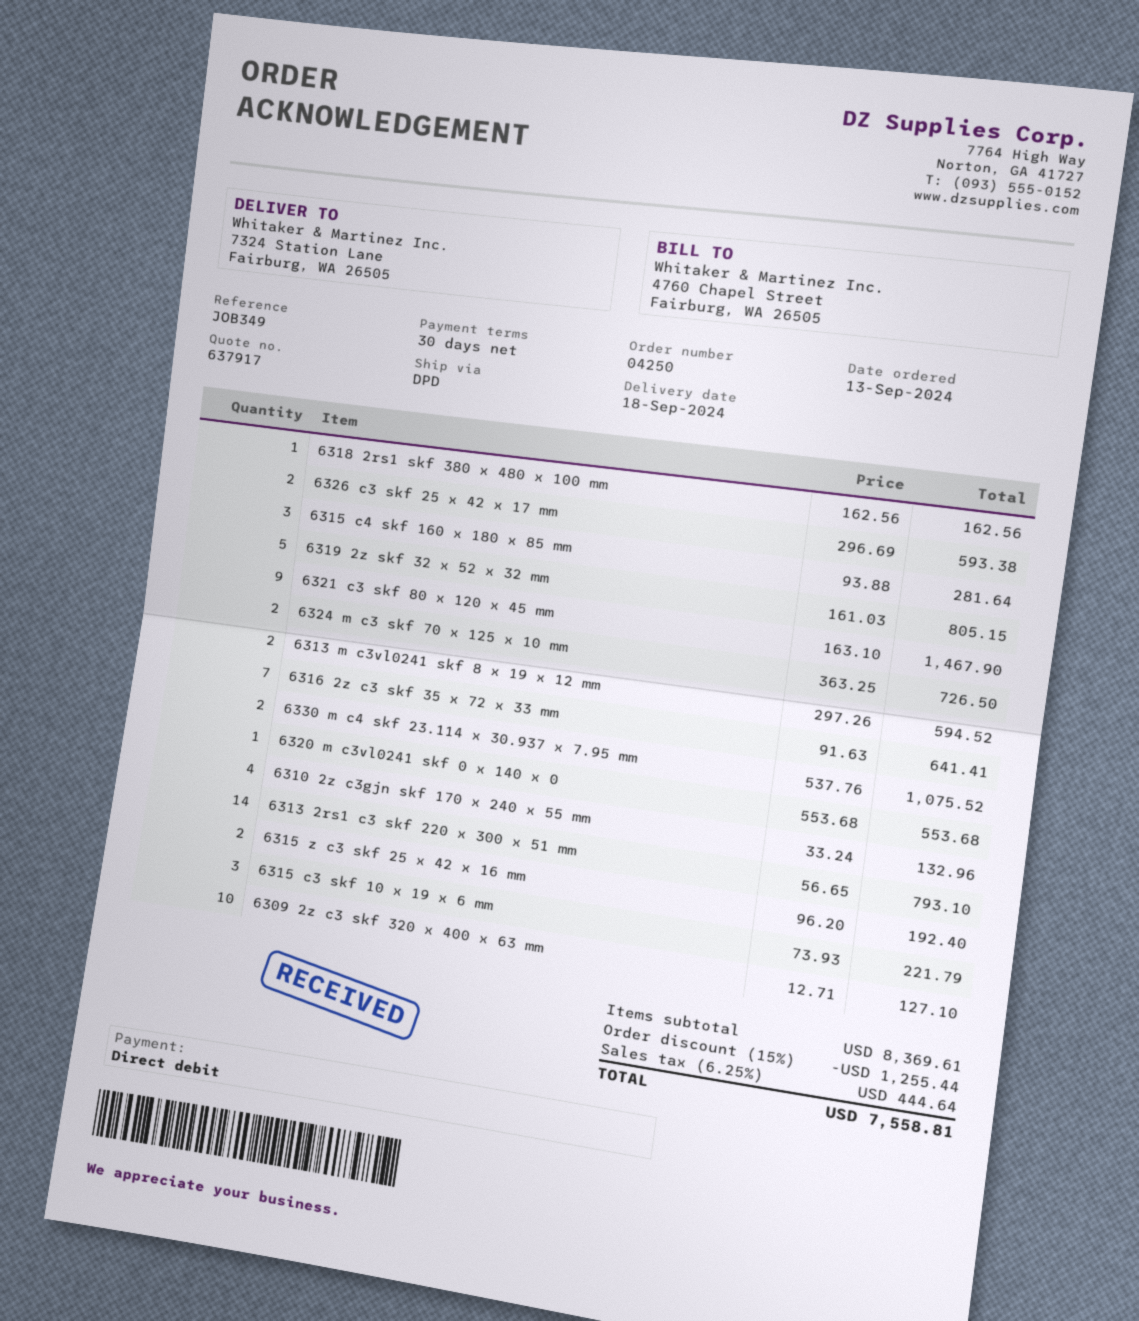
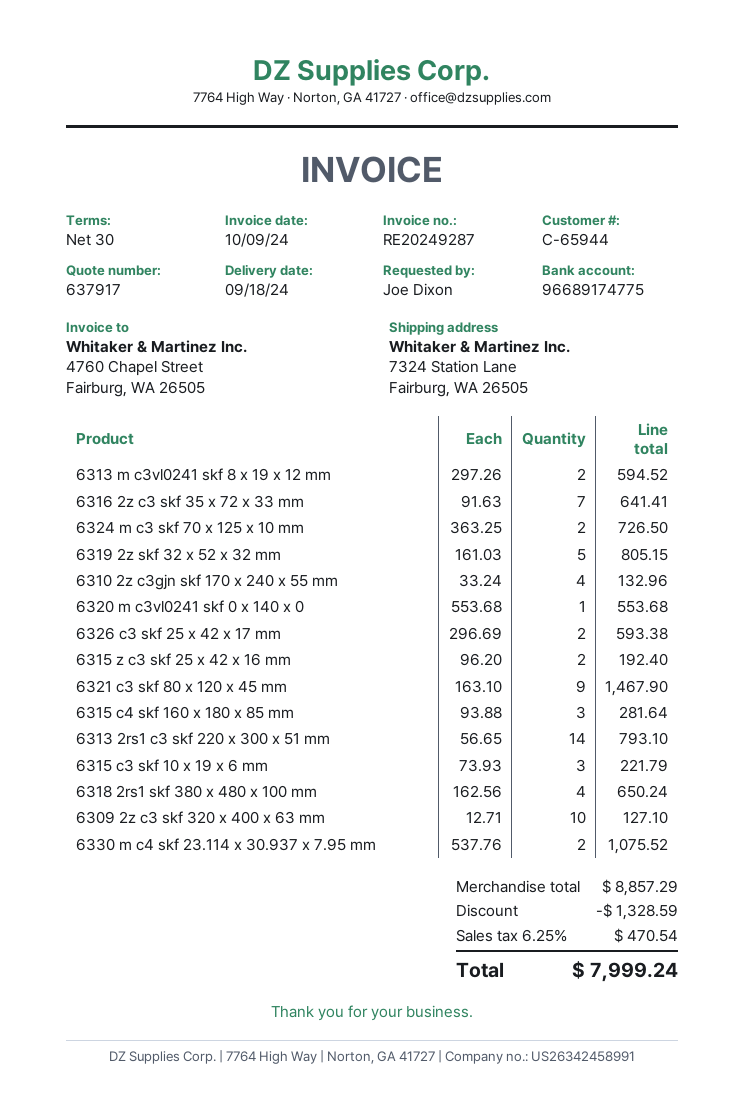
6318 2rs1 skf 380 x 480 x 100 mm: 1 x 162.56 = 162.56 -> 4 x 162.56 = 650.24
subtotal: 8369.61 -> 8857.29
discount: 1255.44 -> 1328.59
tax: 6.25% = 444.64 -> 6.25% = 470.54
total: 7558.81 -> 7999.24

